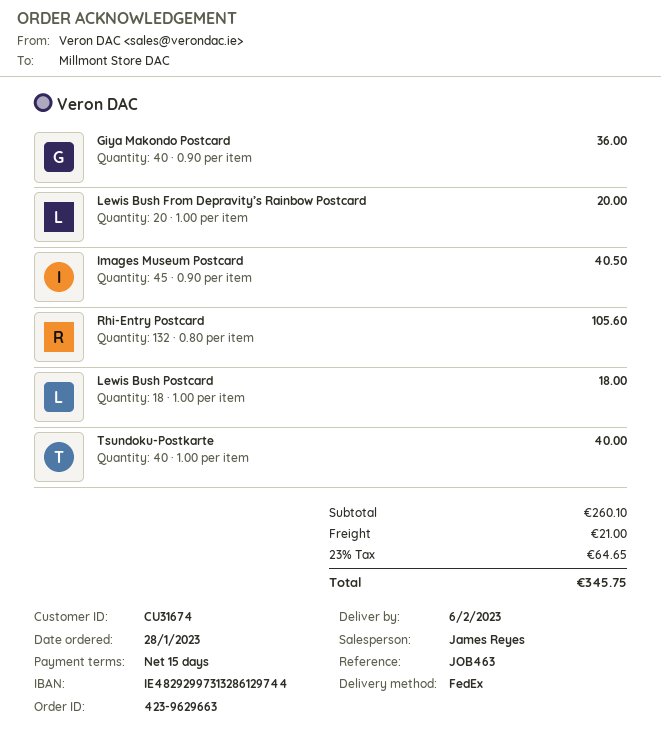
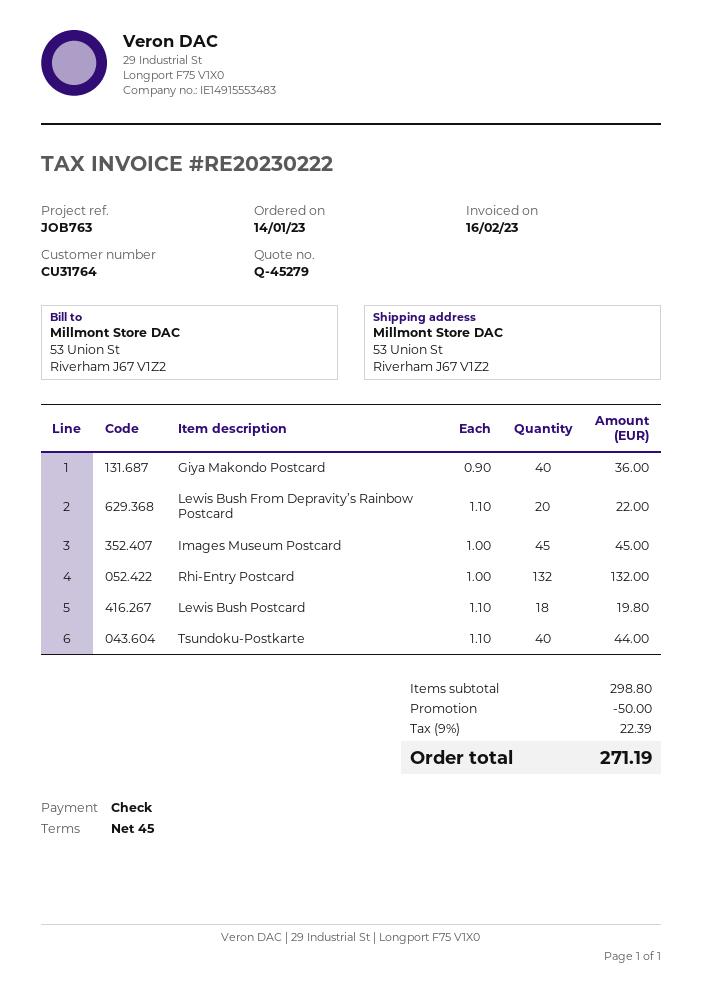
order date: 2023-01-28 -> 2023-01-14
payment terms: 15 days -> 45 days
customer number: CU31674 -> CU31764
reference: JOB463 -> JOB763
Lewis Bush From Depravity’s Rainbow Postcard: 20 x 1.00 = 20.00 -> 20 x 1.10 = 22.00
Images Museum Postcard: 45 x 0.90 = 40.50 -> 45 x 1.00 = 45.00
Rhi-Entry Postcard: 132 x 0.80 = 105.60 -> 132 x 1.00 = 132.00
Lewis Bush Postcard: 18 x 1.00 = 18.00 -> 18 x 1.10 = 19.80
Tsundoku-Postkarte: 40 x 1.00 = 40.00 -> 40 x 1.10 = 44.00
subtotal: 260.10 -> 298.80
discount: none -> 50.00
shipping: 21.00 -> none
tax: 23% = 64.65 -> 9% = 22.39
total: 345.75 -> 271.19

